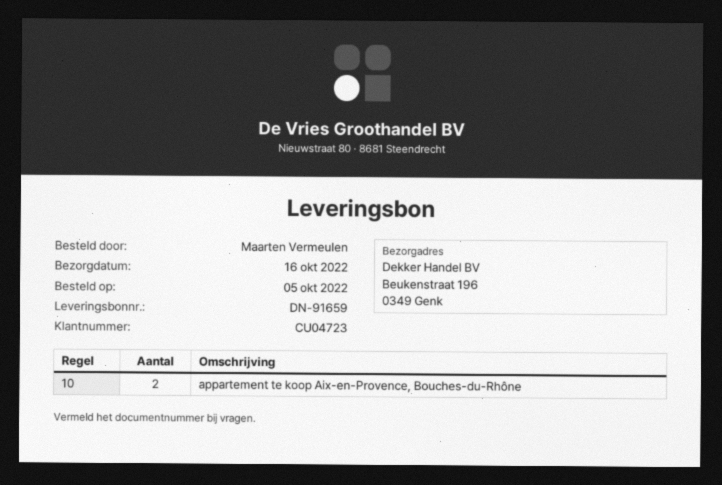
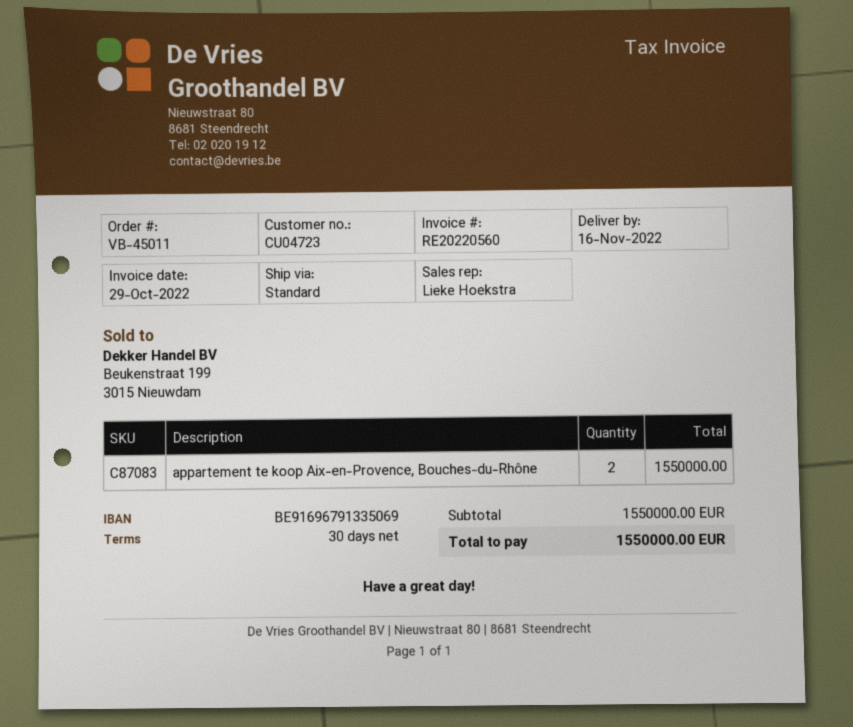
delivery date: 2022-10-16 -> 2022-11-16

